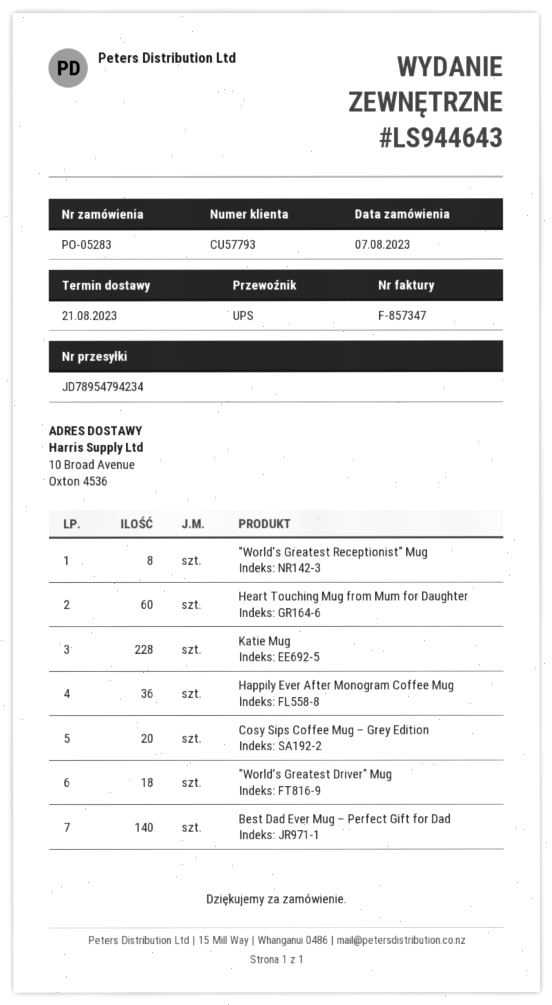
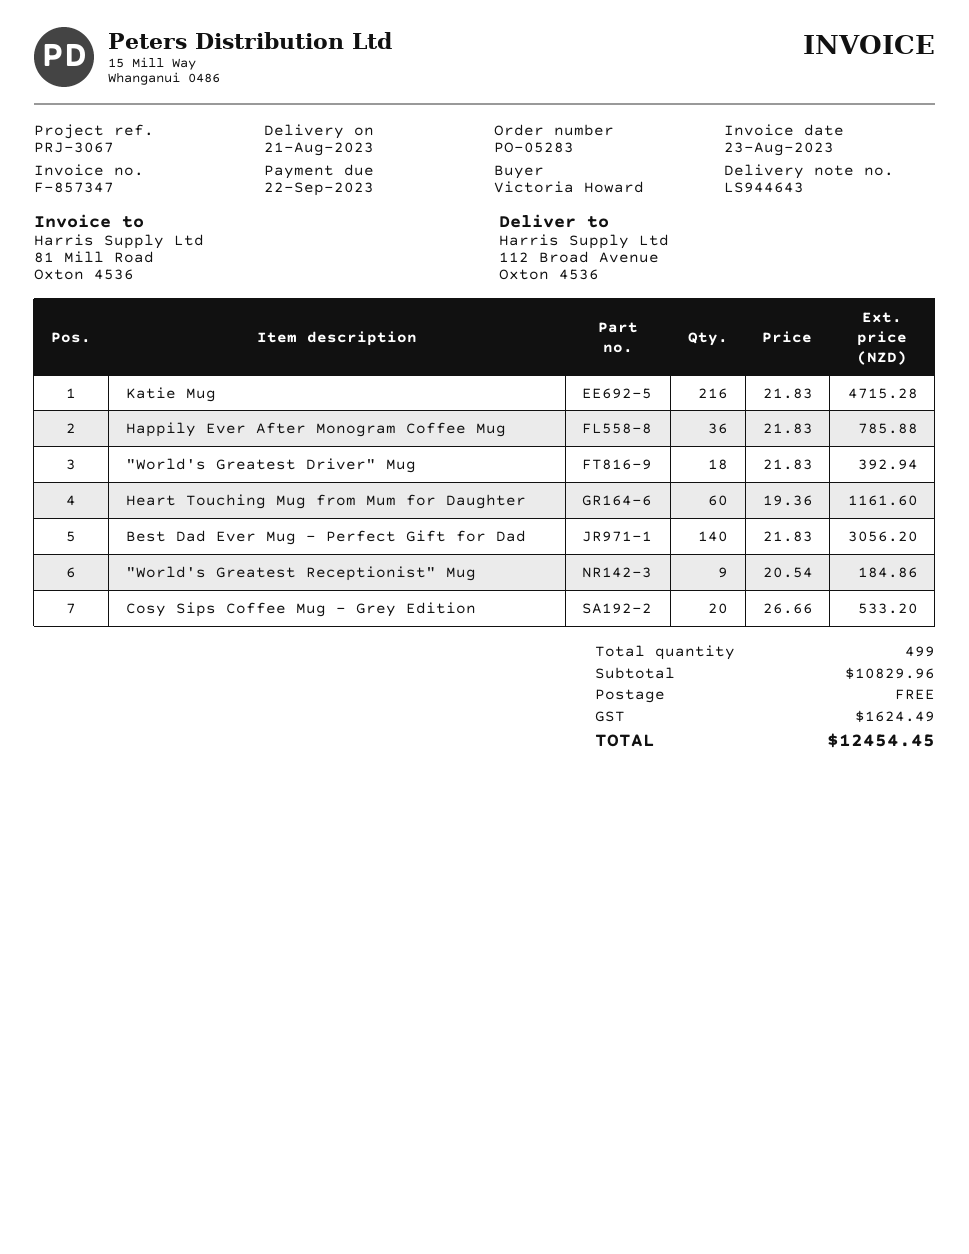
ship to: 10 Broad Avenue, Oxton 4536 -> 112 Broad Avenue, Oxton 4536
"World's Greatest Receptionist" Mug: 8 -> 9
Katie Mug: 228 -> 216

